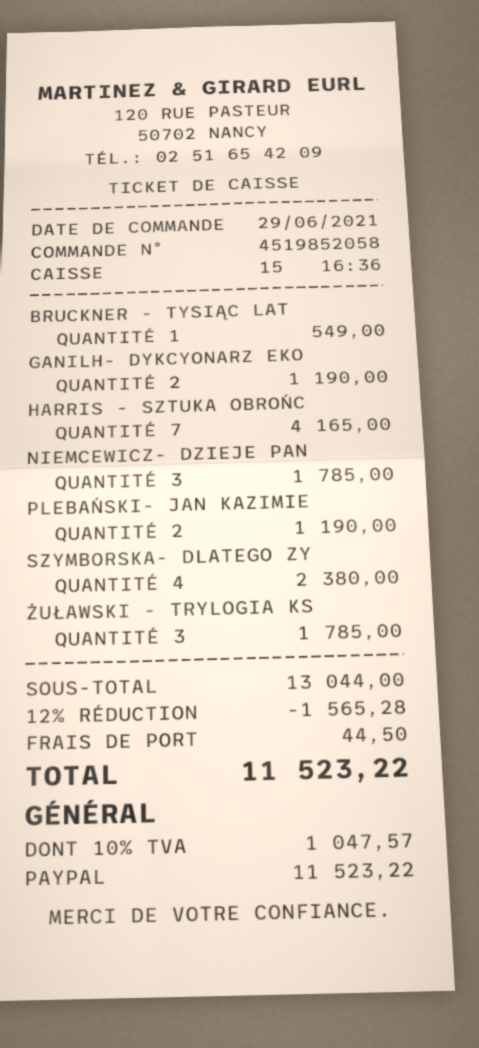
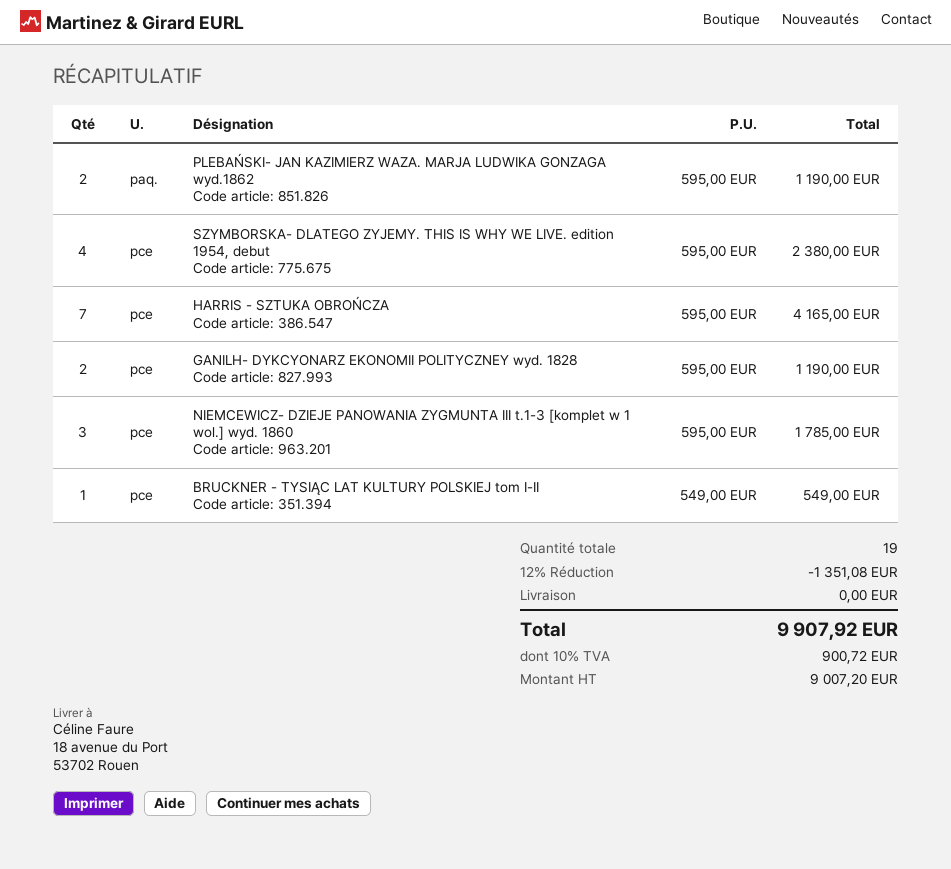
ŻUŁAWSKI - TRYLOGIA KS: 3 for 1785.00 -> none
discount: 12% = 1565.28 -> 12% = 1351.08
shipping: 44.50 -> 0.00
tax: 10% = 1047.57 -> 10% = 900.72
total: 11523.22 -> 9907.92

